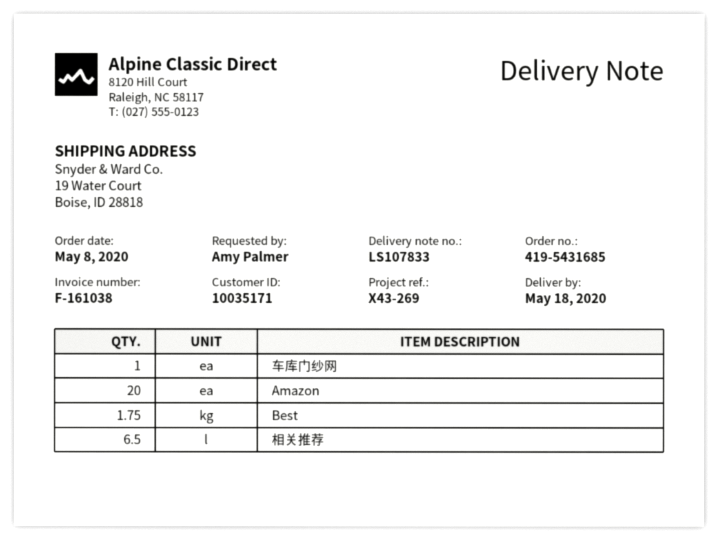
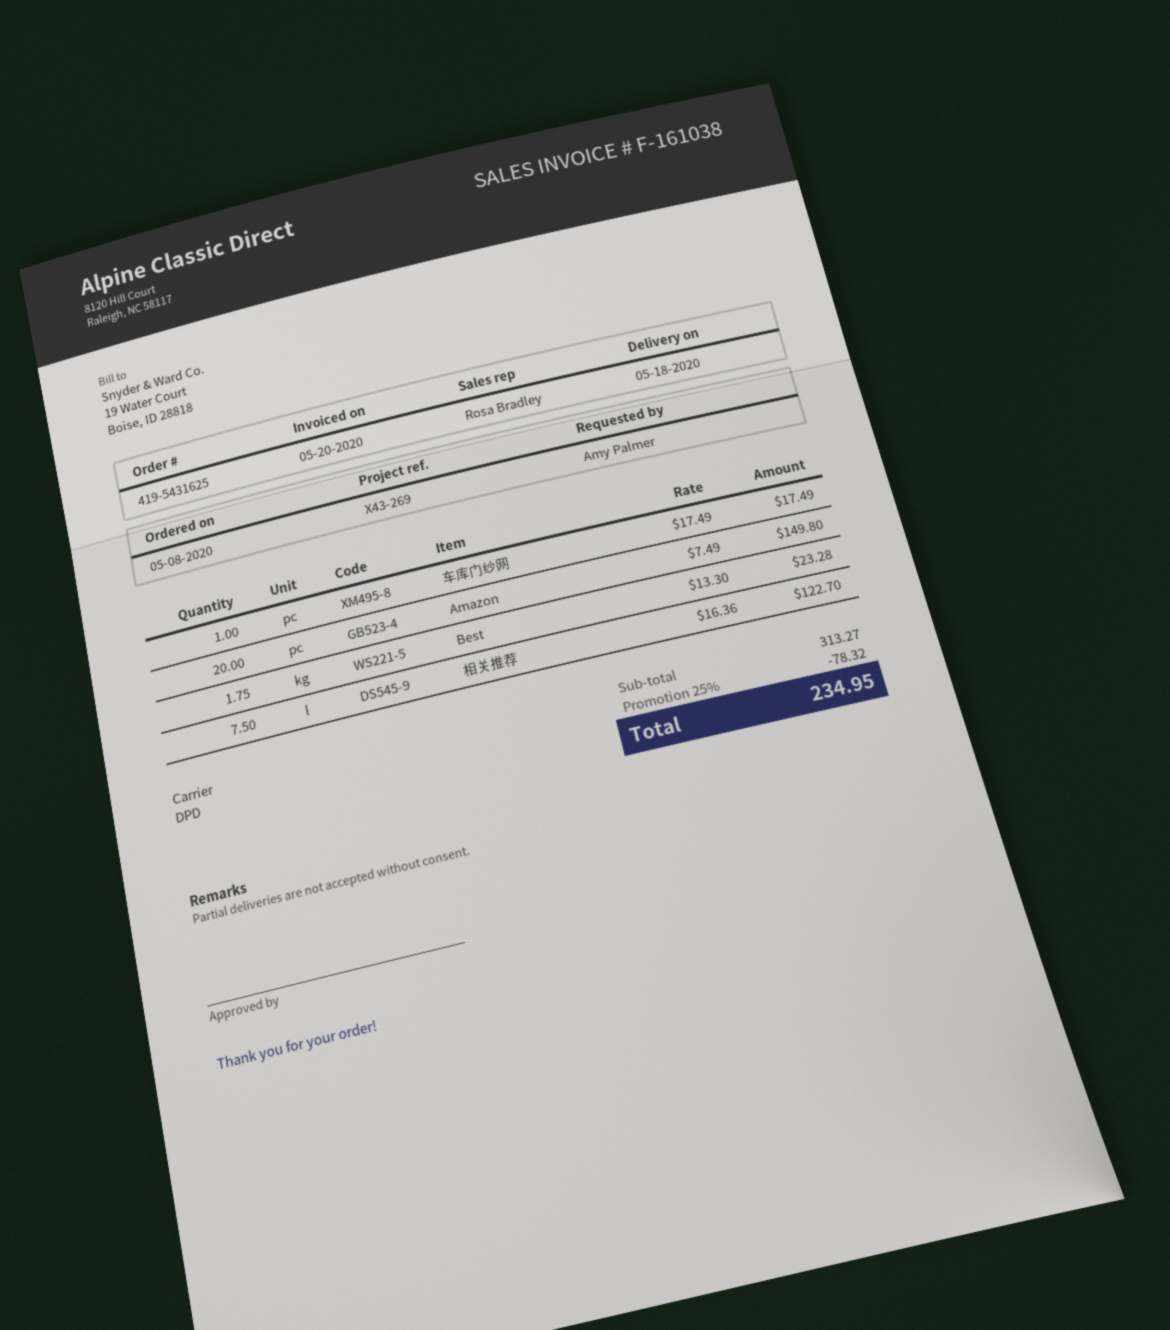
order number: 419-5431685 -> 419-5431625
相关推荐: 6.5 -> 7.5

